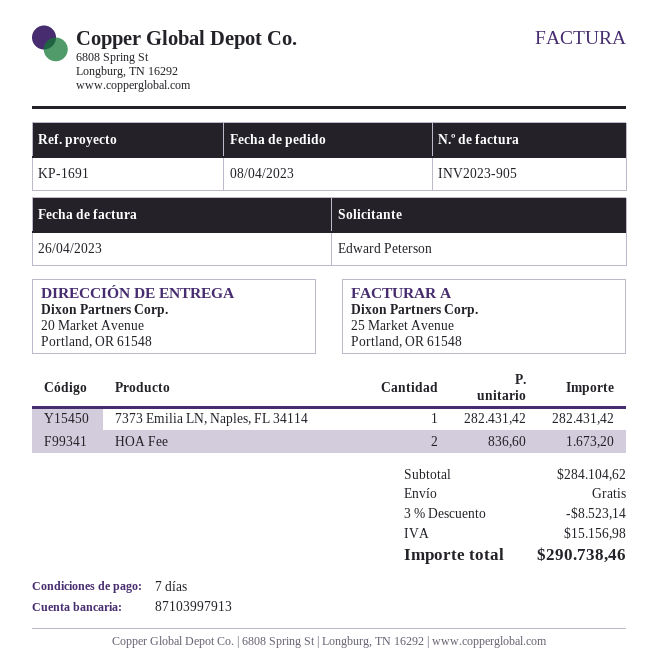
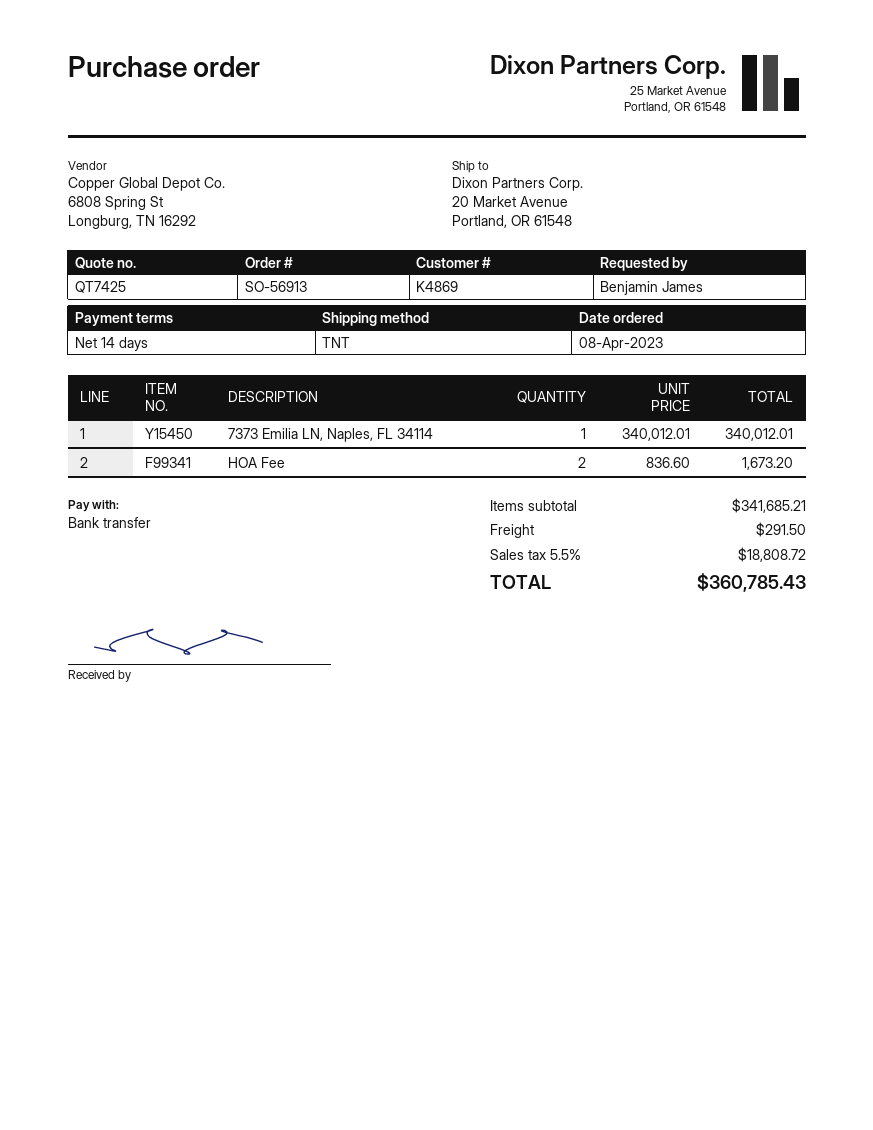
payment terms: 7 days -> 14 days
ordered by: Edward Peterson -> Benjamin James
7373 Emilia LN, Naples, FL 34114: 1 x 282431.42 = 282431.42 -> 1 x 340012.01 = 340012.01
subtotal: 284104.62 -> 341685.21
discount: 3% = 8523.14 -> none
shipping: 0.00 -> 291.50
tax: 15156.98 -> 18808.72
total: 290738.46 -> 360785.43

